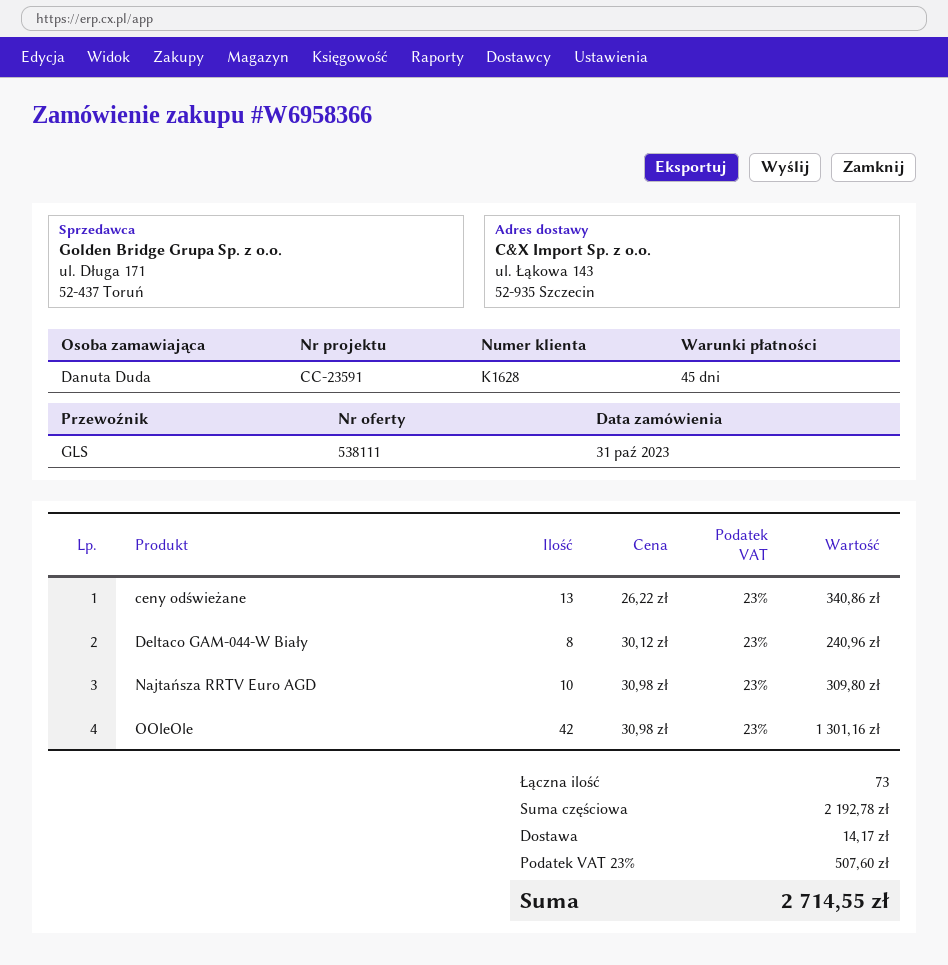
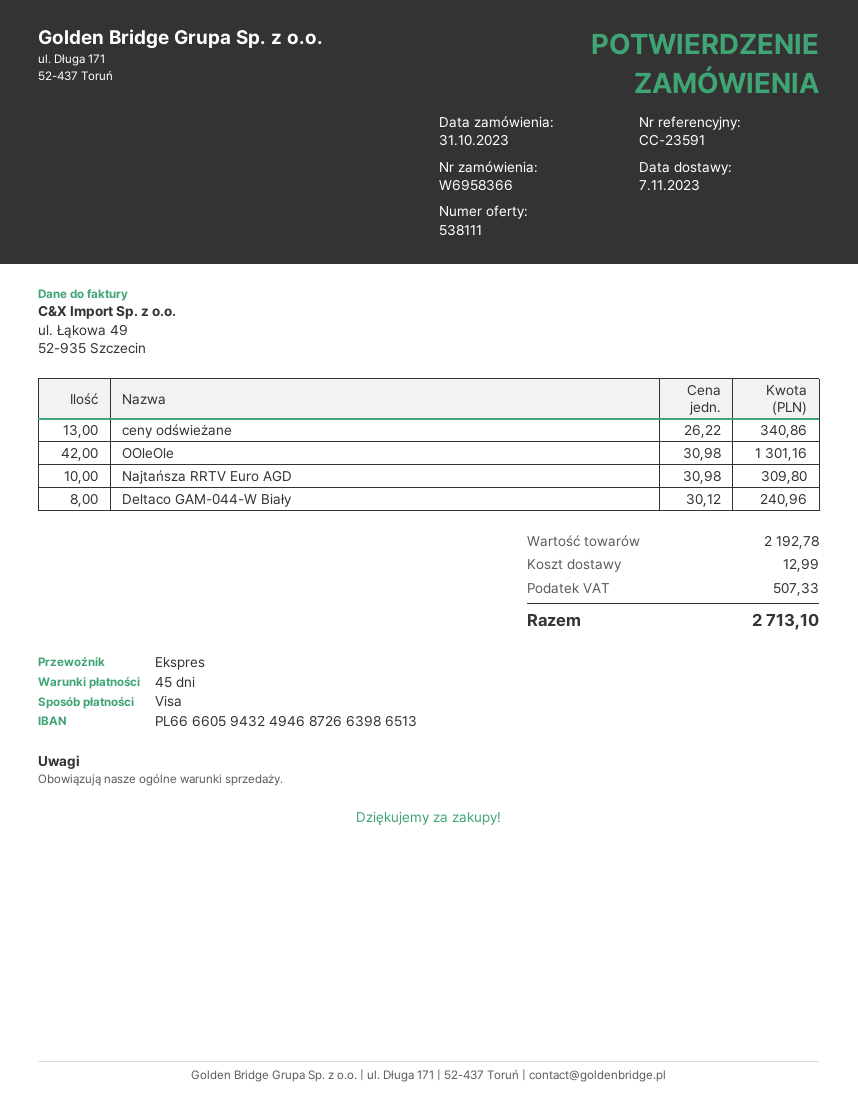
shipping method: GLS -> express
shipping: 14.17 -> 12.99
tax: 507.60 -> 507.33
total: 2714.55 -> 2713.10

